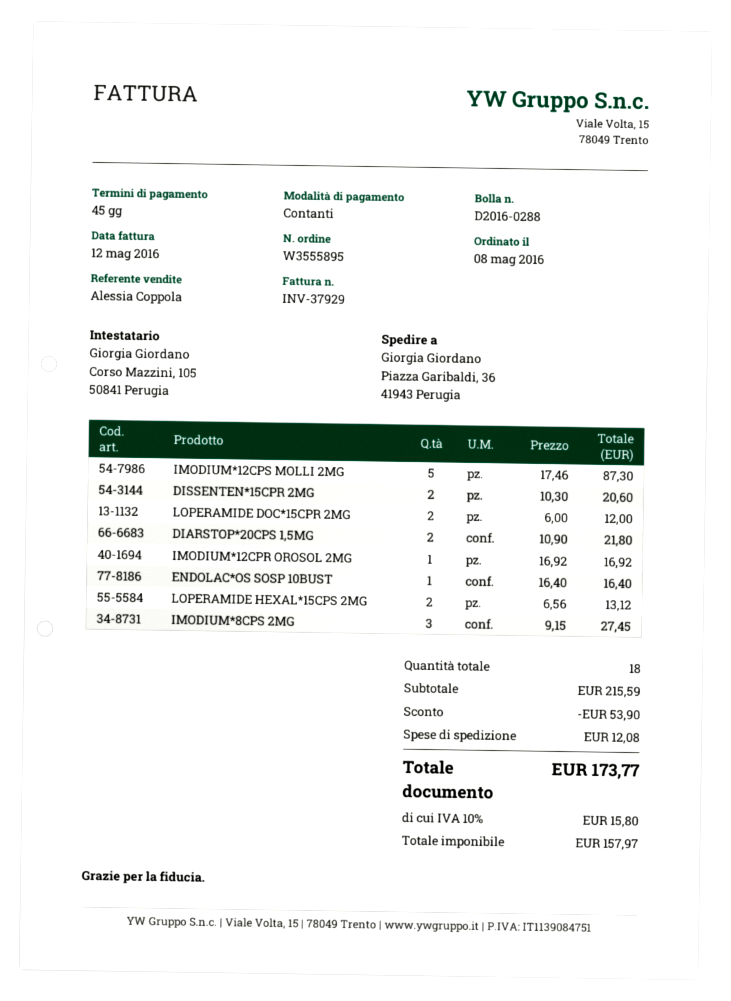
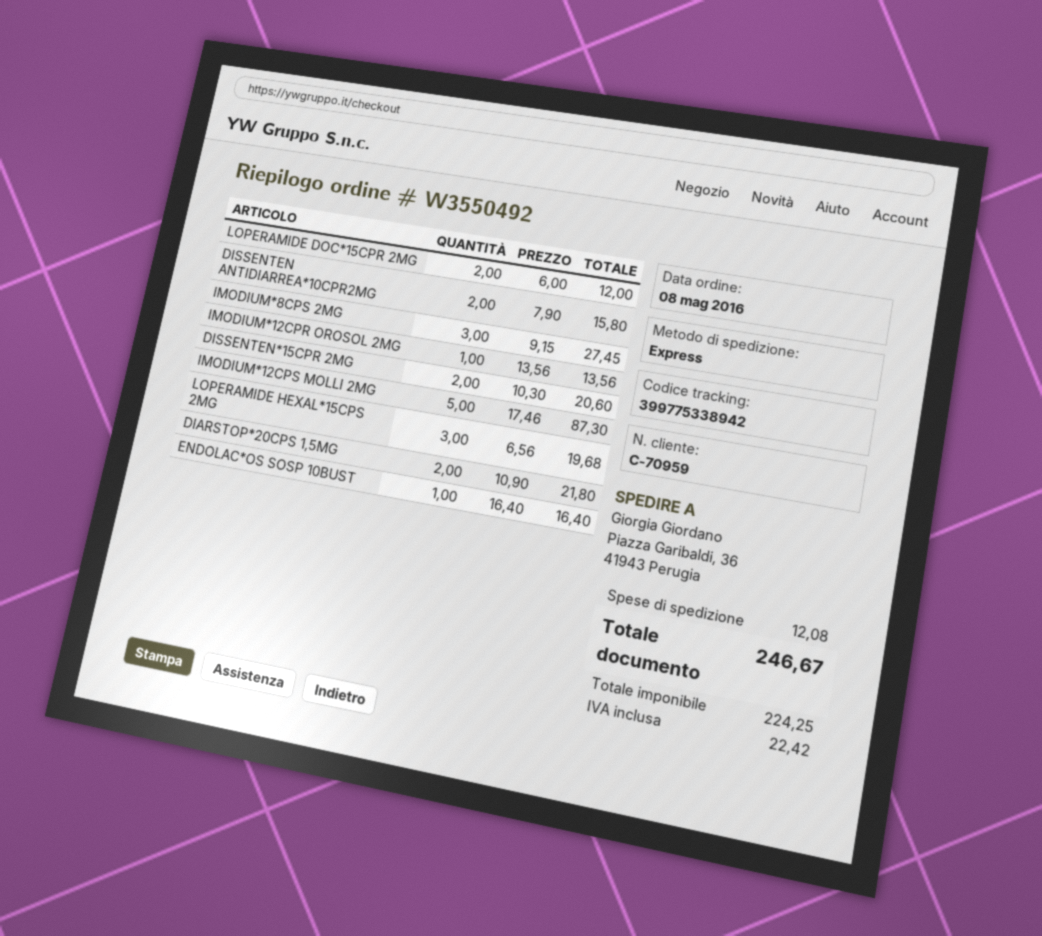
order number: W3555895 -> W3550492
IMODIUM*12CPR OROSOL 2MG: 1 x 16.92 = 16.92 -> 1 x 13.56 = 13.56
LOPERAMIDE HEXAL*15CPS 2MG: 2 x 6.56 = 13.12 -> 3 x 6.56 = 19.68
DISSENTEN ANTIDIARREA*10CPR2MG: none -> 2 x 7.90 = 15.80
discount: 53.90 -> none
net: 157.97 -> 224.25
tax: 15.80 -> 22.42
total: 173.77 -> 246.67

